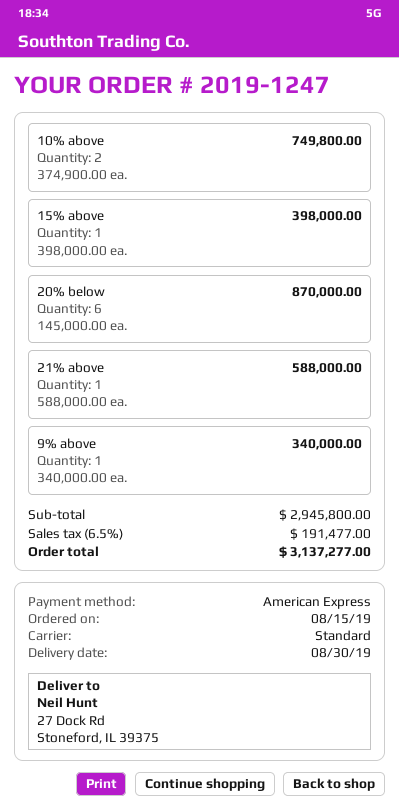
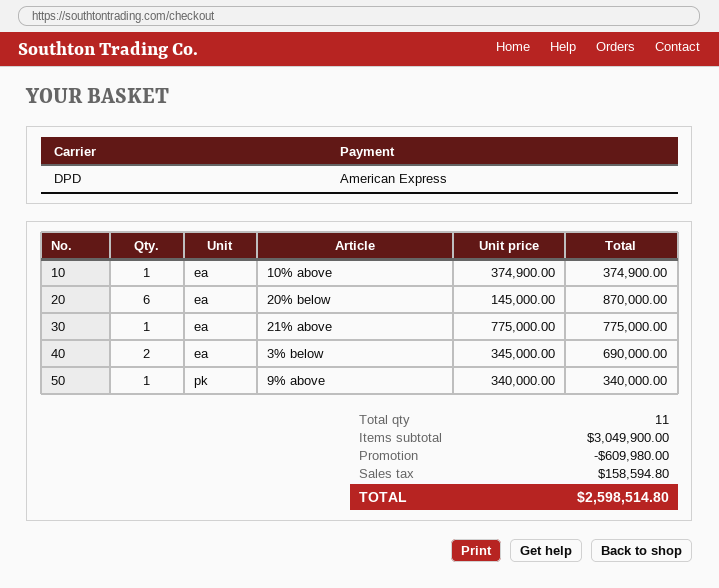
shipping method: standard -> DPD
10% above: 2 x 374900.00 = 749800.00 -> 1 x 374900.00 = 374900.00
15% above: 1 x 398000.00 = 398000.00 -> none
21% above: 1 x 588000.00 = 588000.00 -> 1 x 775000.00 = 775000.00
3% below: none -> 2 x 345000.00 = 690000.00
subtotal: 2945800.00 -> 3049900.00
discount: none -> 609980.00
tax: 191477.00 -> 158594.80
total: 3137277.00 -> 2598514.80

